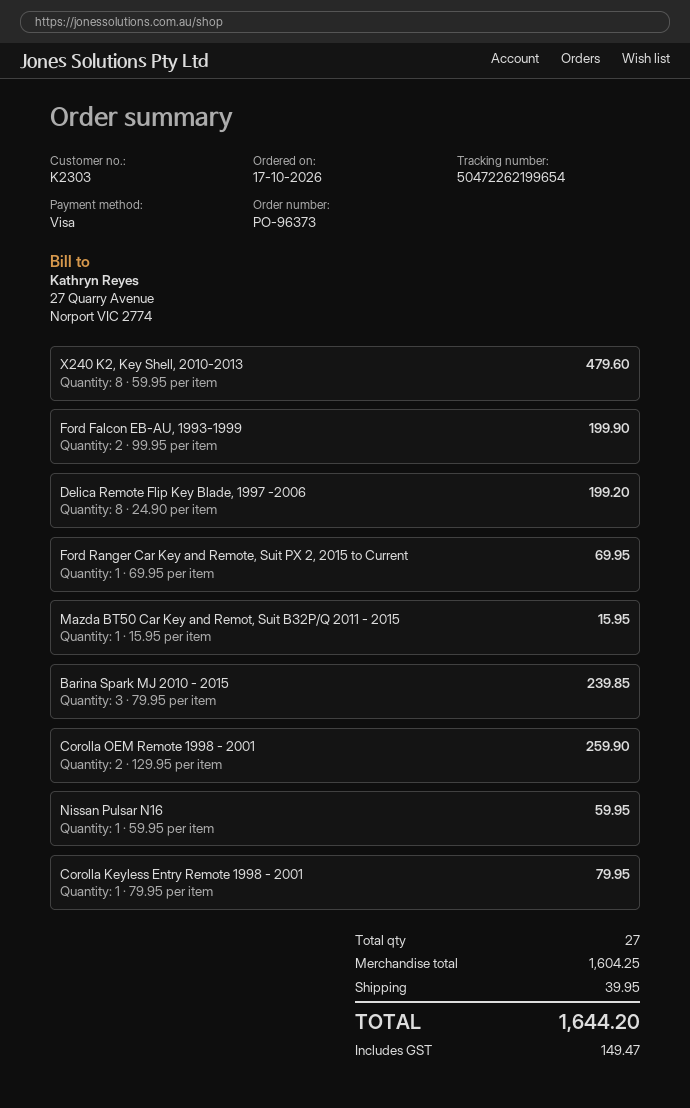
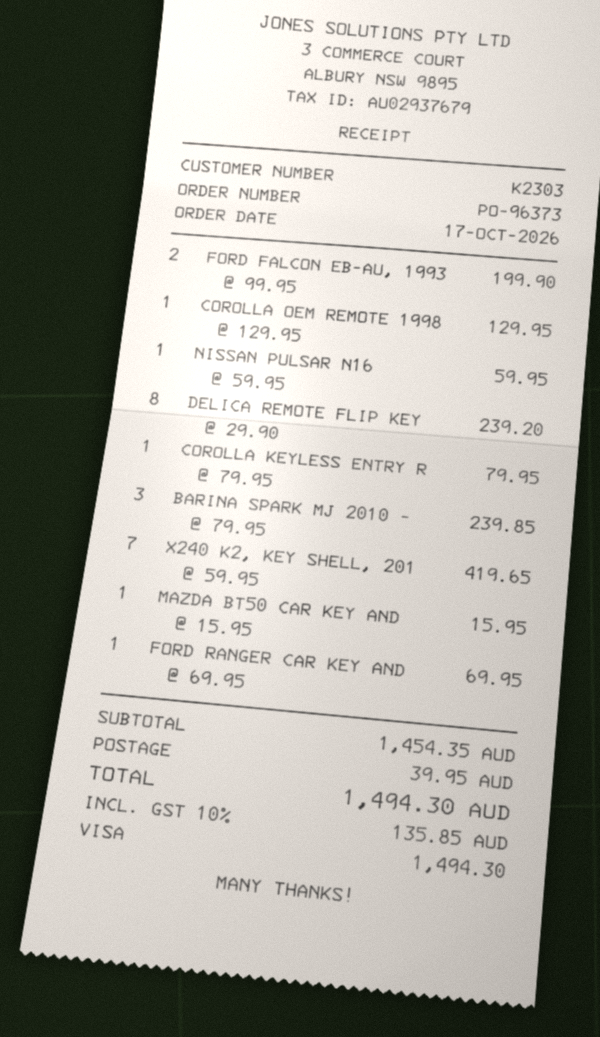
X240 K2, Key Shell, 2010-2013: 8 x 59.95 = 479.60 -> 7 x 59.95 = 419.65
Delica Remote Flip Key Blade, 1997 -2006: 8 x 24.90 = 199.20 -> 8 x 29.90 = 239.20
Corolla OEM Remote 1998 - 2001: 2 x 129.95 = 259.90 -> 1 x 129.95 = 129.95
subtotal: 1604.25 -> 1454.35
tax: 149.47 -> 135.85
total: 1644.20 -> 1494.30

